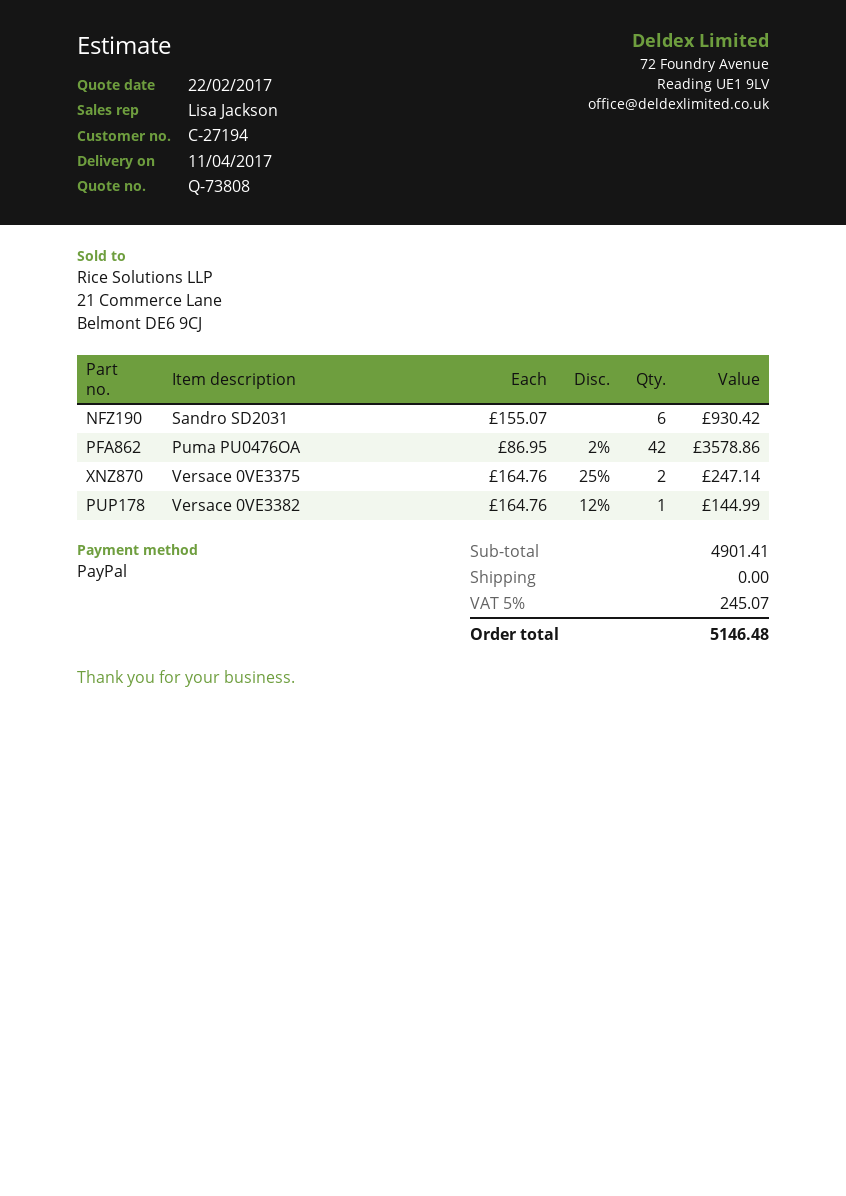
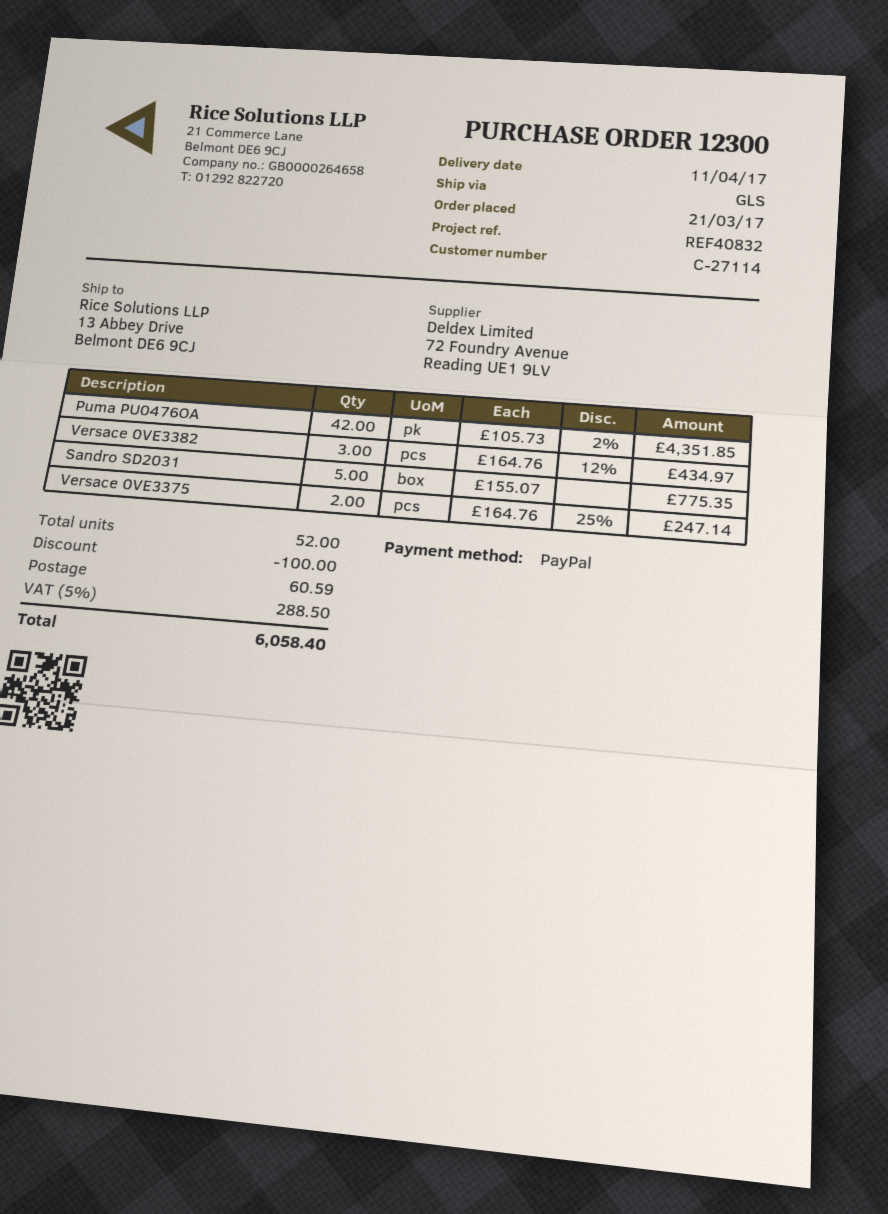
customer number: C-27194 -> C-27114
Sandro SD2031: 6 x 155.07 = 930.42 -> 5 x 155.07 = 775.35
Puma PU0476OA: 42 x 86.95 - 2% = 3578.86 -> 42 x 105.73 - 2% = 4351.85
Versace 0VE3382: 1 x 164.76 - 12% = 144.99 -> 3 x 164.76 - 12% = 434.97
discount: none -> 100.00
shipping: 0.00 -> 60.59
tax: 5% = 245.07 -> 5% = 288.50
total: 5146.48 -> 6058.40

